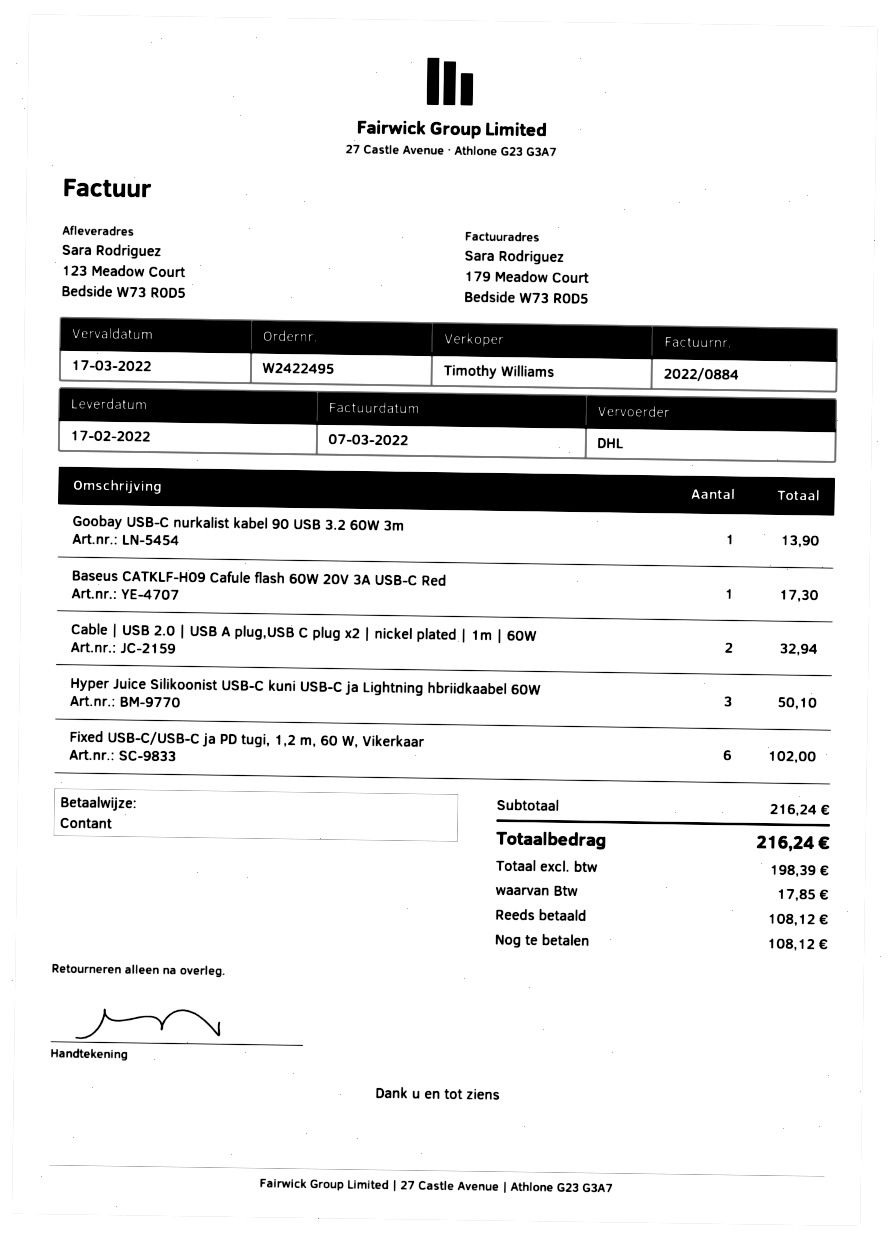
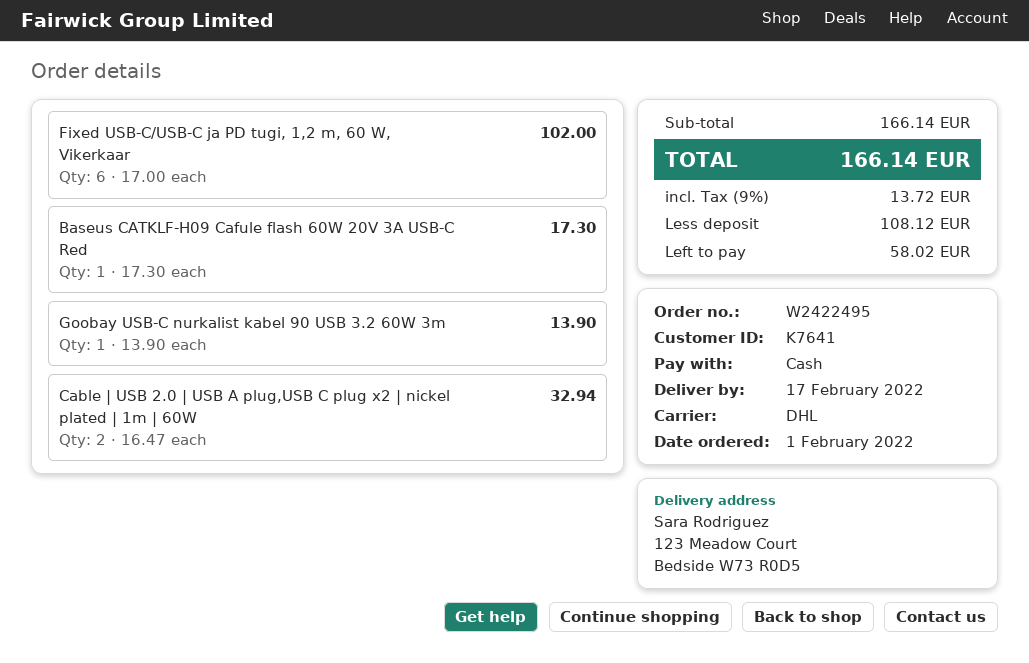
Hyper Juice Silikoonist USB-C kuni USB-C ja Lightning hbriidkaabel 60W: 3 for 50.10 -> none
subtotal: 216.24 -> 166.14
tax: 17.85 -> 13.72
total: 216.24 -> 166.14
balance: 108.12 -> 58.02

